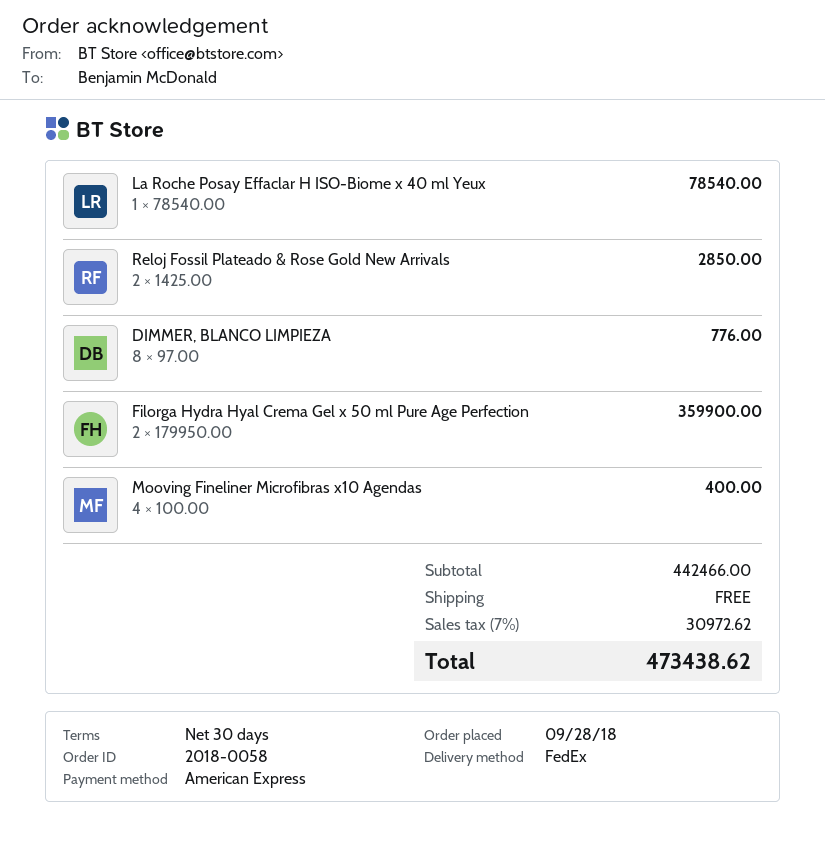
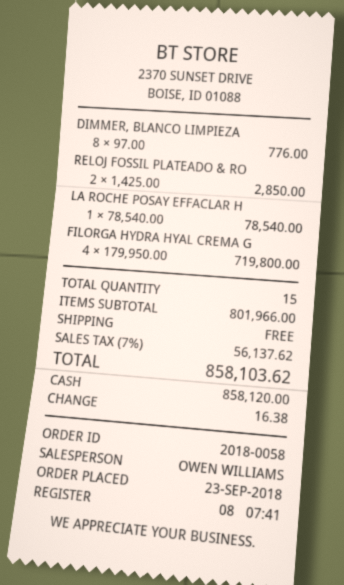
order date: 2018-09-28 -> 2018-09-23
payment method: American Express -> cash
Filorga Hydra Hyal Crema Gel x 50 ml Pure Age Perfection: 2 x 179950.00 = 359900.00 -> 4 x 179950.00 = 719800.00
Mooving Fineliner Microfibras x10 Agendas: 4 x 100.00 = 400.00 -> none
subtotal: 442466.00 -> 801966.00
tax: 7% = 30972.62 -> 7% = 56137.62
total: 473438.62 -> 858103.62

